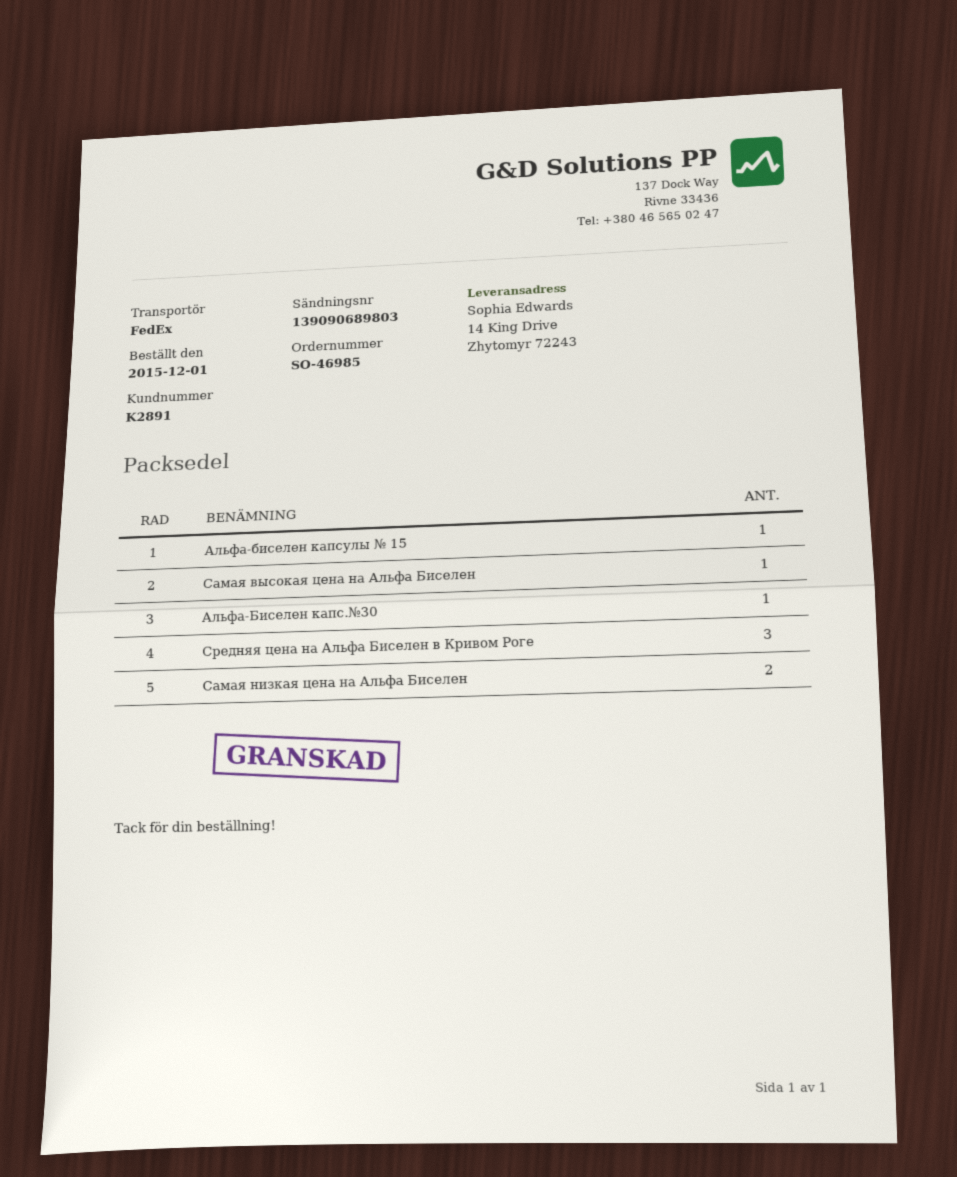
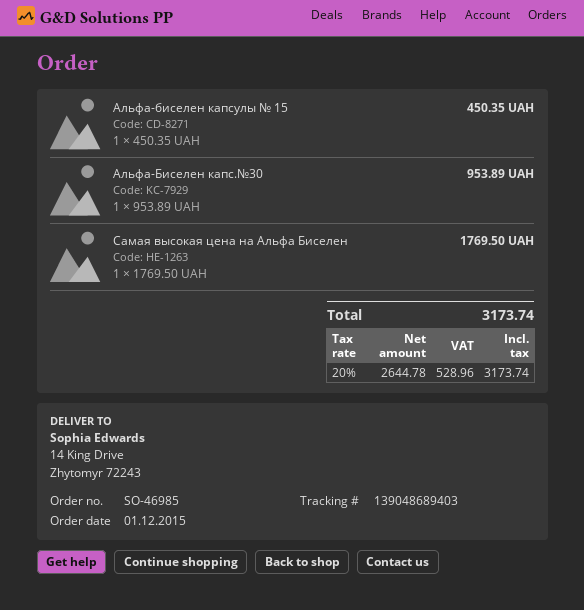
tracking number: 139090689803 -> 139048689403
Средняя цена на Альфа Биселен в Кривом Роге: 3 -> none
Самая низкая цена на Альфа Биселен: 2 -> none

